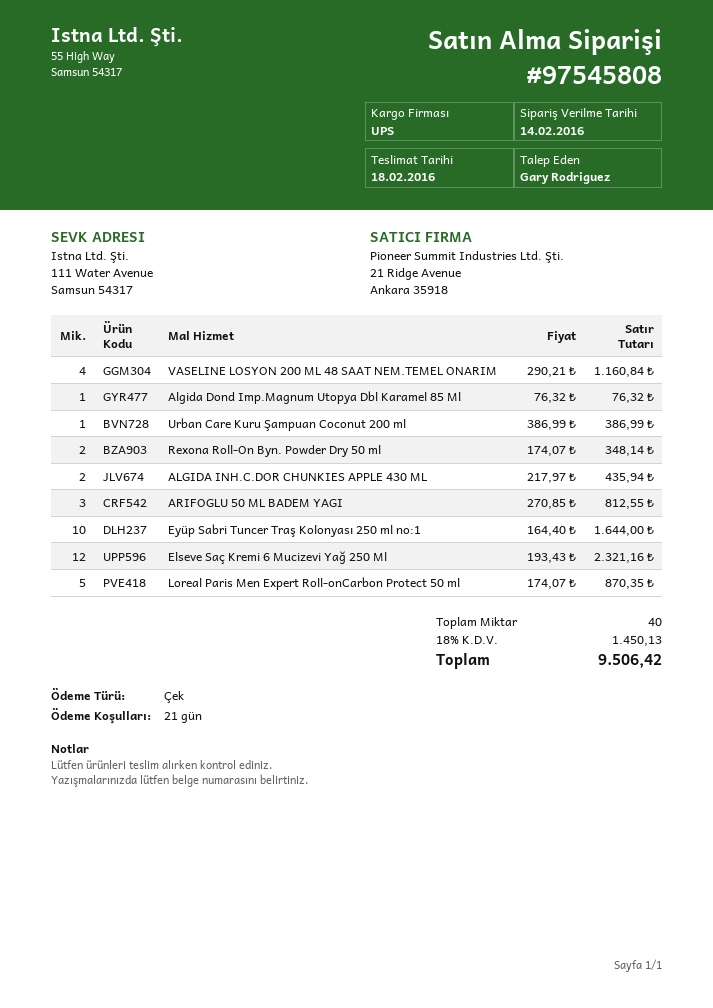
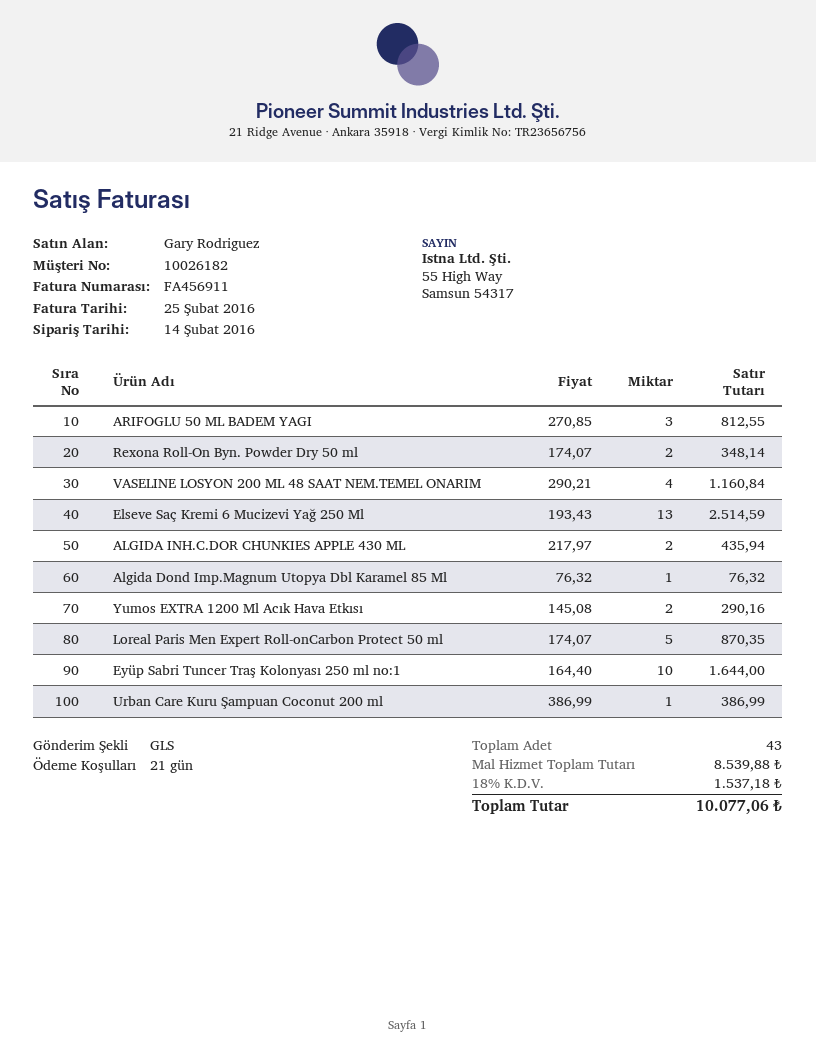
shipping method: UPS -> GLS
Elseve Saç Kremi 6 Mucizevi Yağ 250 Ml: 12 x 193.43 = 2321.16 -> 13 x 193.43 = 2514.59
Yumos EXTRA 1200 Ml Acık Hava Etkısı: none -> 2 x 145.08 = 290.16
total quantity: 40 -> 43
tax: 18% = 1450.13 -> 18% = 1537.18
total: 9506.42 -> 10077.06

